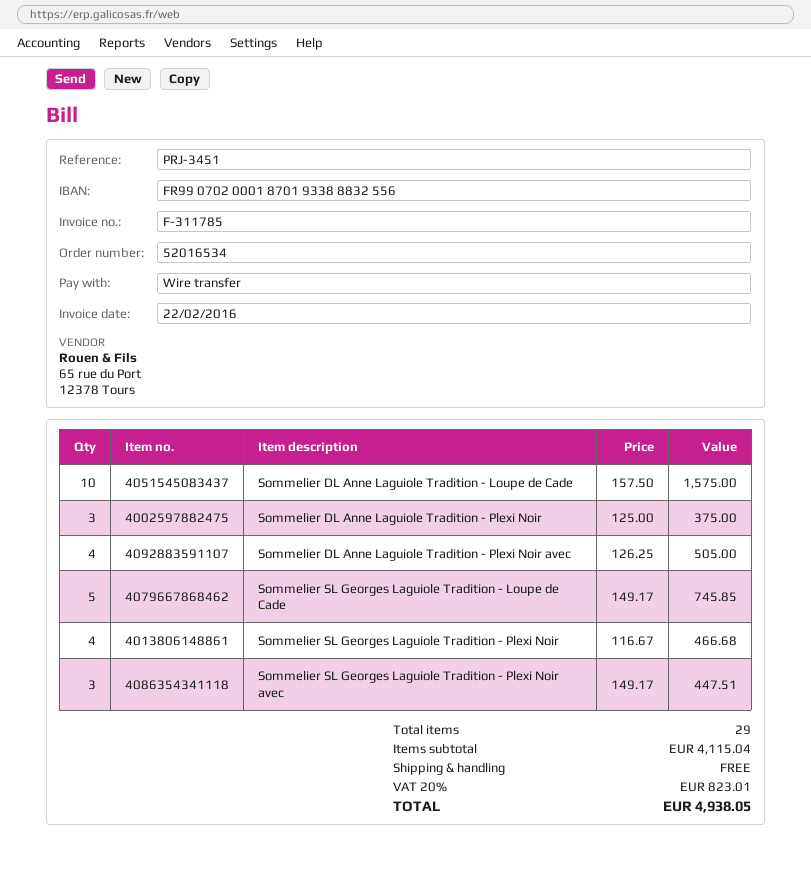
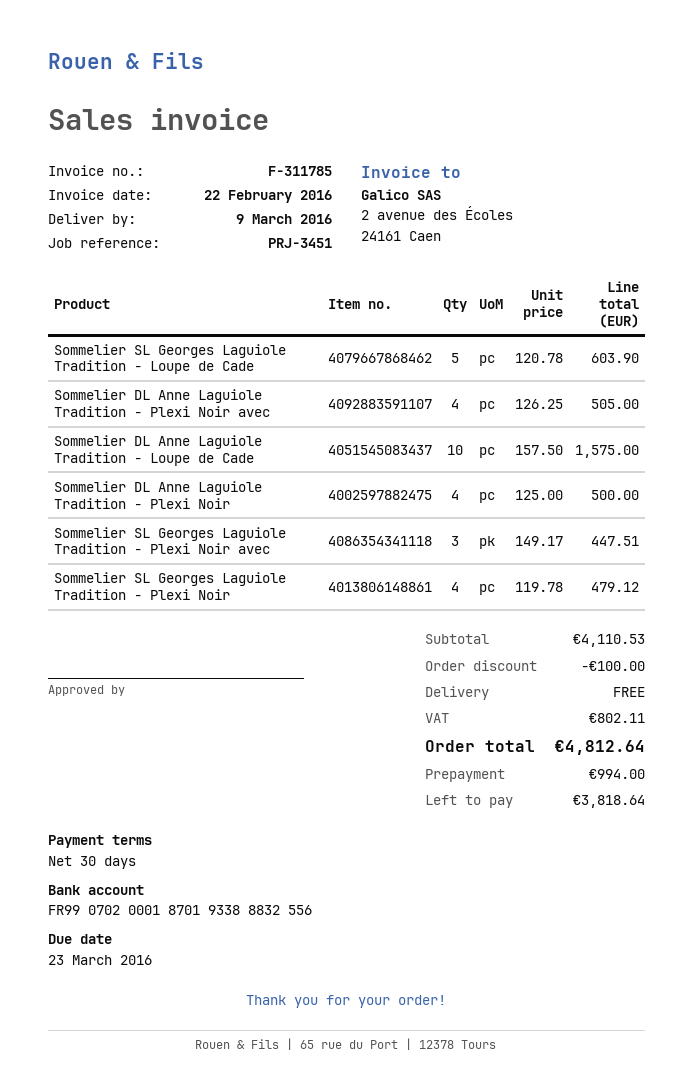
Sommelier DL Anne Laguiole Tradition - Plexi Noir: 3 x 125.00 = 375.00 -> 4 x 125.00 = 500.00
Sommelier SL Georges Laguiole Tradition - Loupe de Cade: 5 x 149.17 = 745.85 -> 5 x 120.78 = 603.90
Sommelier SL Georges Laguiole Tradition - Plexi Noir: 4 x 116.67 = 466.68 -> 4 x 119.78 = 479.12
subtotal: 4115.04 -> 4110.53
discount: none -> 100.00
tax: 823.01 -> 802.11
total: 4938.05 -> 4812.64

